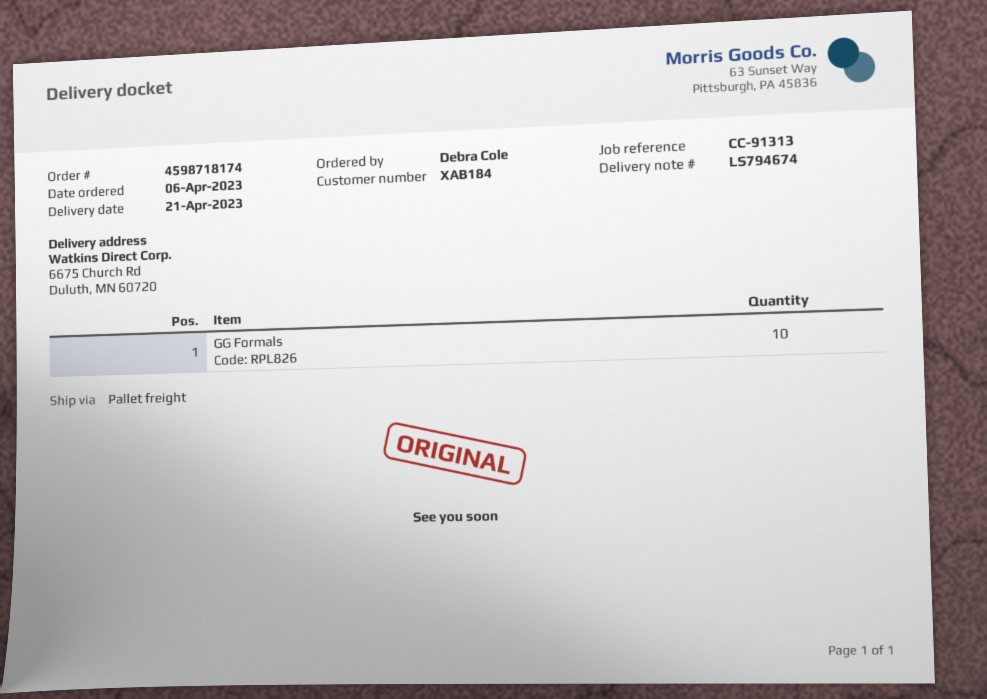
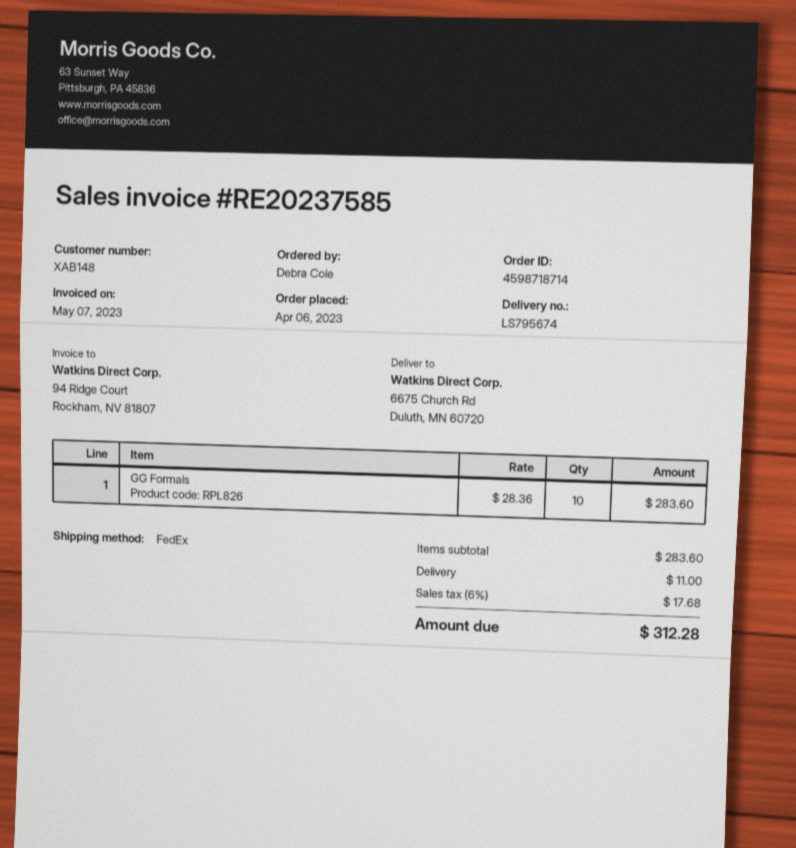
order number: 4598718174 -> 4598718714
delivery note number: LS794674 -> LS795674
customer number: XAB184 -> XAB148
shipping method: pallet freight -> FedEx

